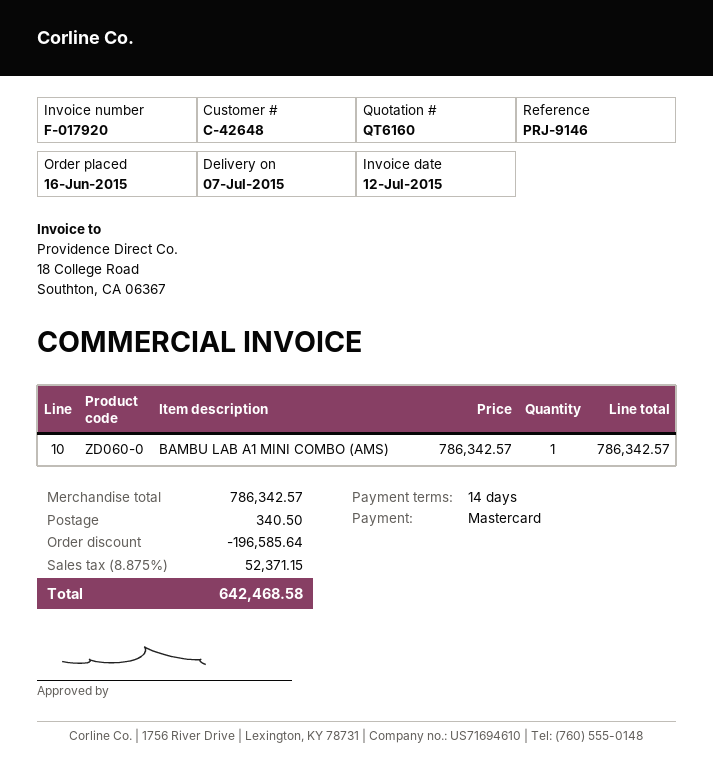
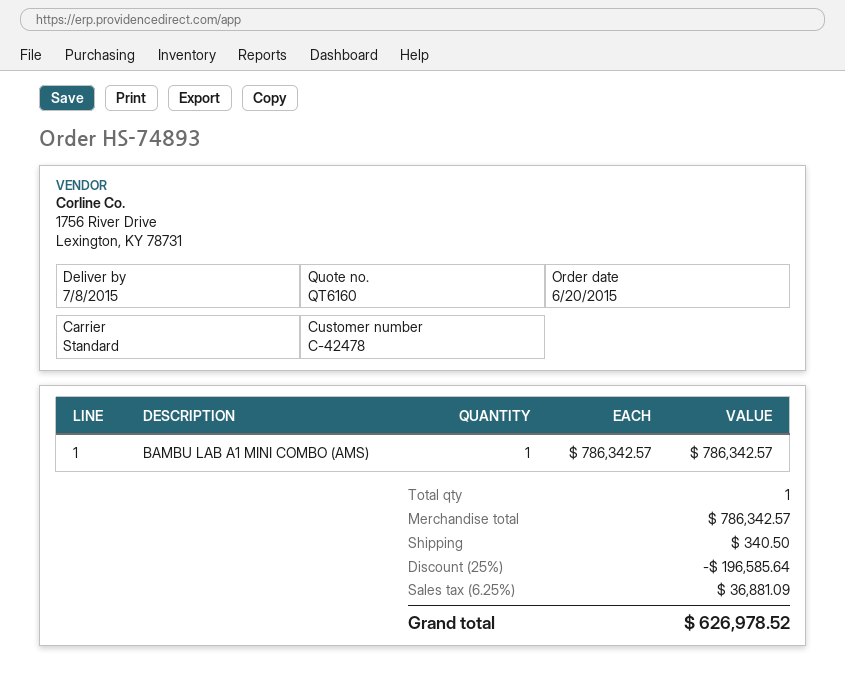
order date: 2015-06-16 -> 2015-06-20
delivery date: 2015-07-07 -> 2015-07-08
customer number: C-42648 -> C-42478
tax: 8.875% = 52371.15 -> 6.25% = 36881.09
total: 642468.58 -> 626978.52

